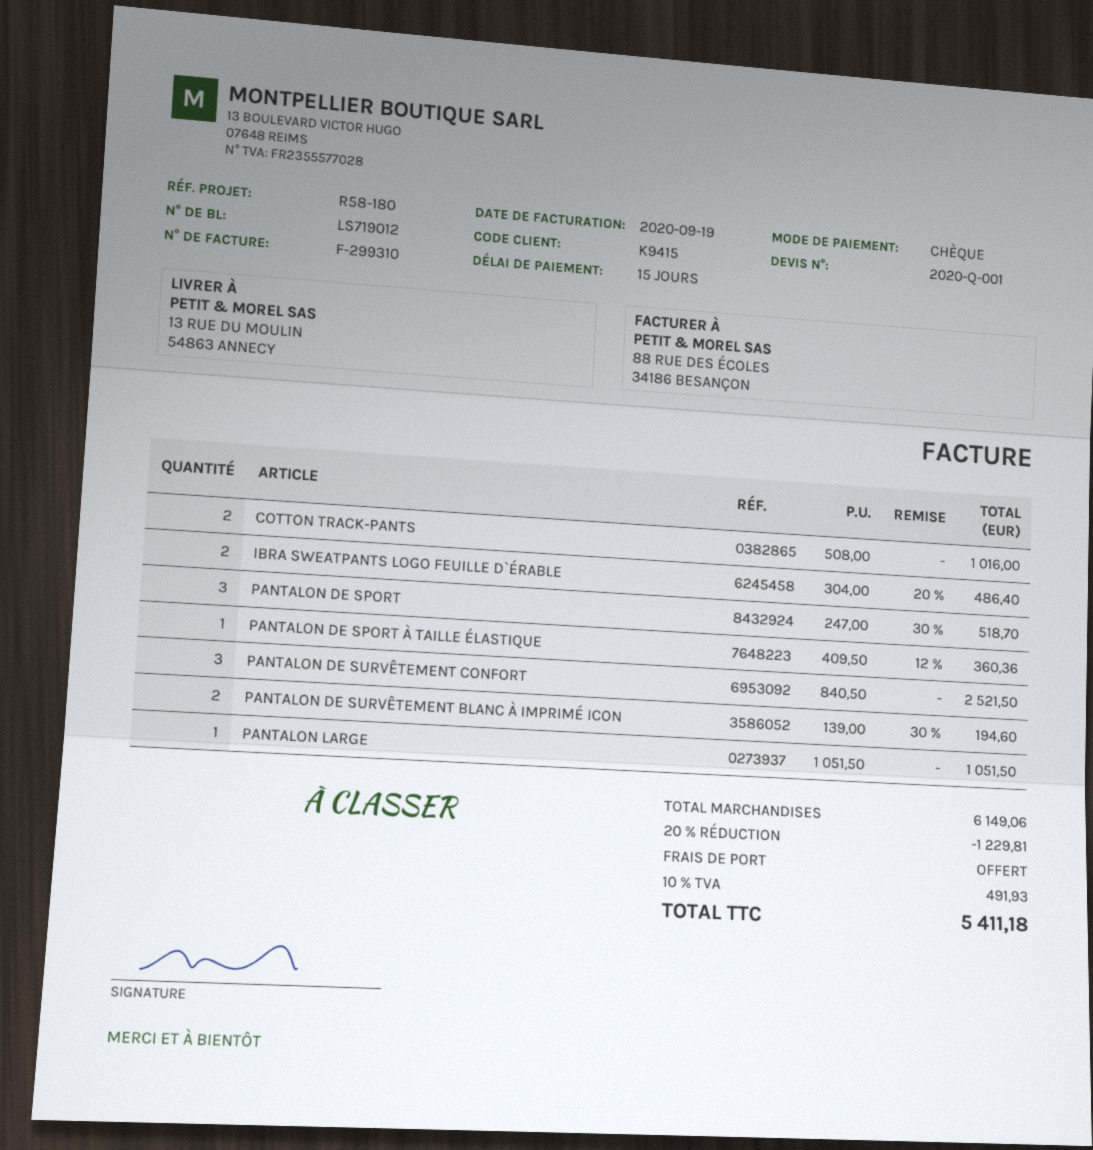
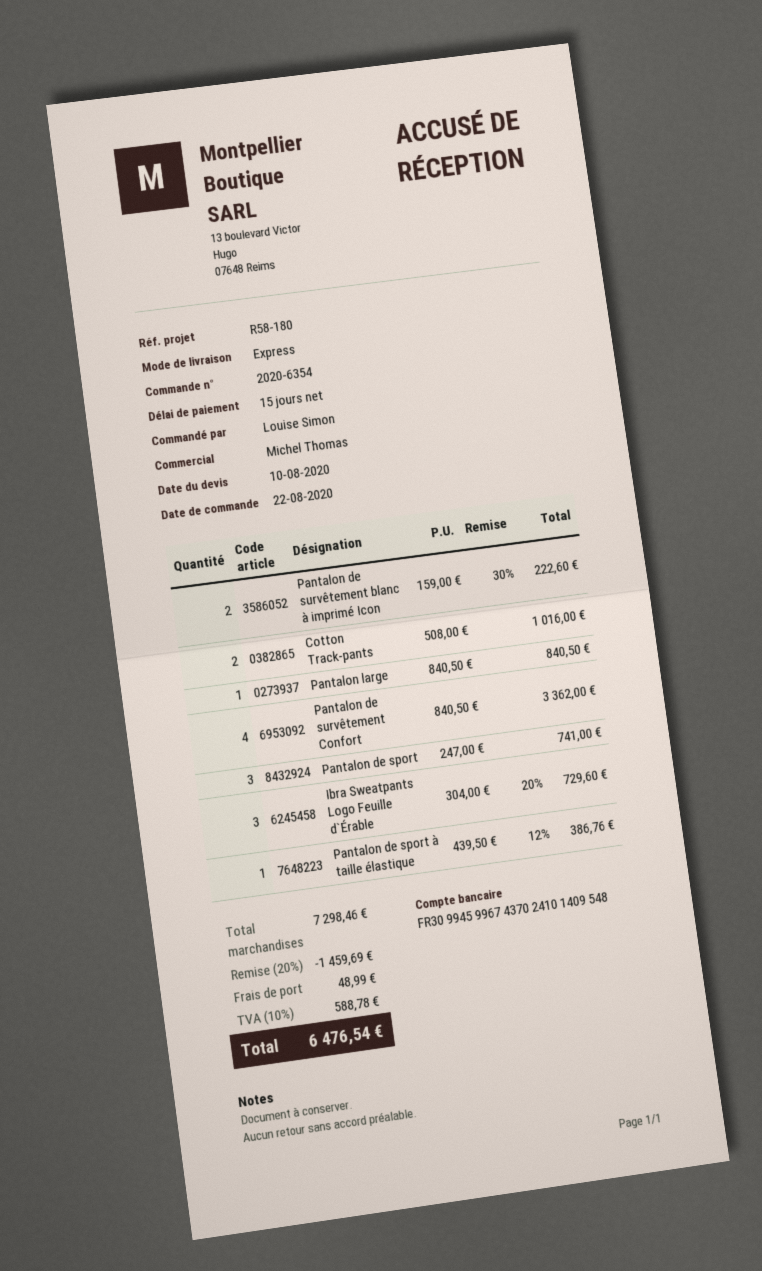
IBRA SWEATPANTS LOGO FEUILLE D`ÉRABLE: 2 x 304.00 - 20% = 486.40 -> 3 x 304.00 - 20% = 729.60
PANTALON DE SPORT: 3 x 247.00 - 30% = 518.70 -> 3 x 247.00 = 741.00
PANTALON DE SPORT À TAILLE ÉLASTIQUE: 1 x 409.50 - 12% = 360.36 -> 1 x 439.50 - 12% = 386.76
PANTALON DE SURVÊTEMENT CONFORT: 3 x 840.50 = 2521.50 -> 4 x 840.50 = 3362.00
PANTALON DE SURVÊTEMENT BLANC À IMPRIMÉ ICON: 2 x 139.00 - 30% = 194.60 -> 2 x 159.00 - 30% = 222.60
PANTALON LARGE: 1 x 1051.50 = 1051.50 -> 1 x 840.50 = 840.50
subtotal: 6149.06 -> 7298.46
discount: 20% = 1229.81 -> 20% = 1459.69
shipping: 0.00 -> 48.99
tax: 10% = 491.93 -> 10% = 588.78
total: 5411.18 -> 6476.54

